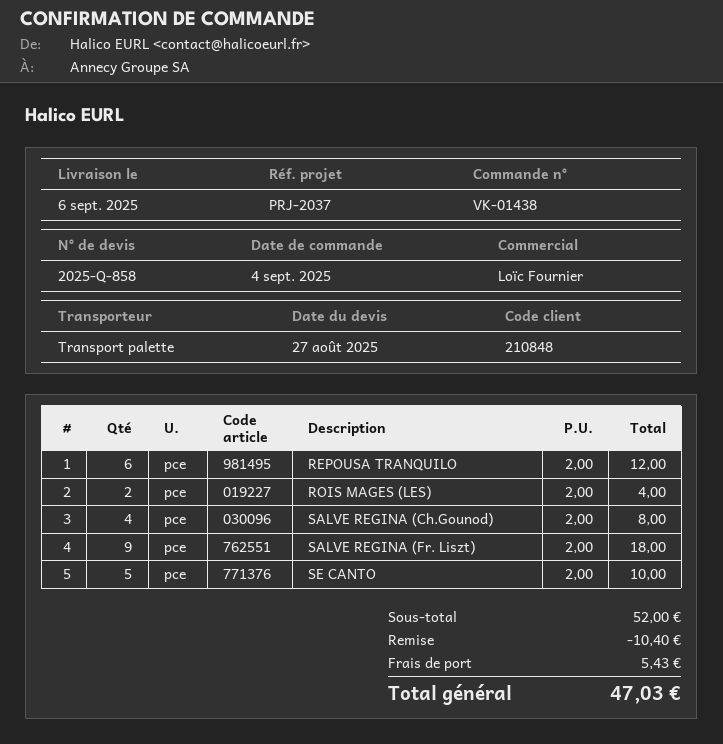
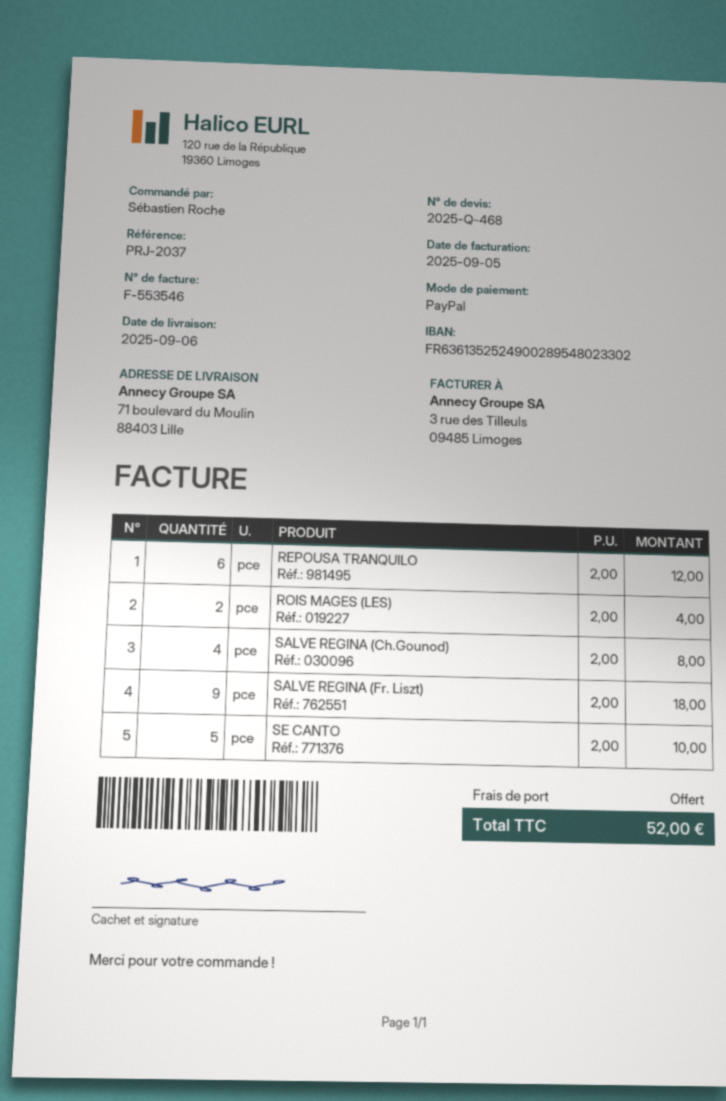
quote number: 2025-Q-858 -> 2025-Q-468
discount: 10.40 -> none
shipping: 5.43 -> 0.00
total: 47.03 -> 52.00

